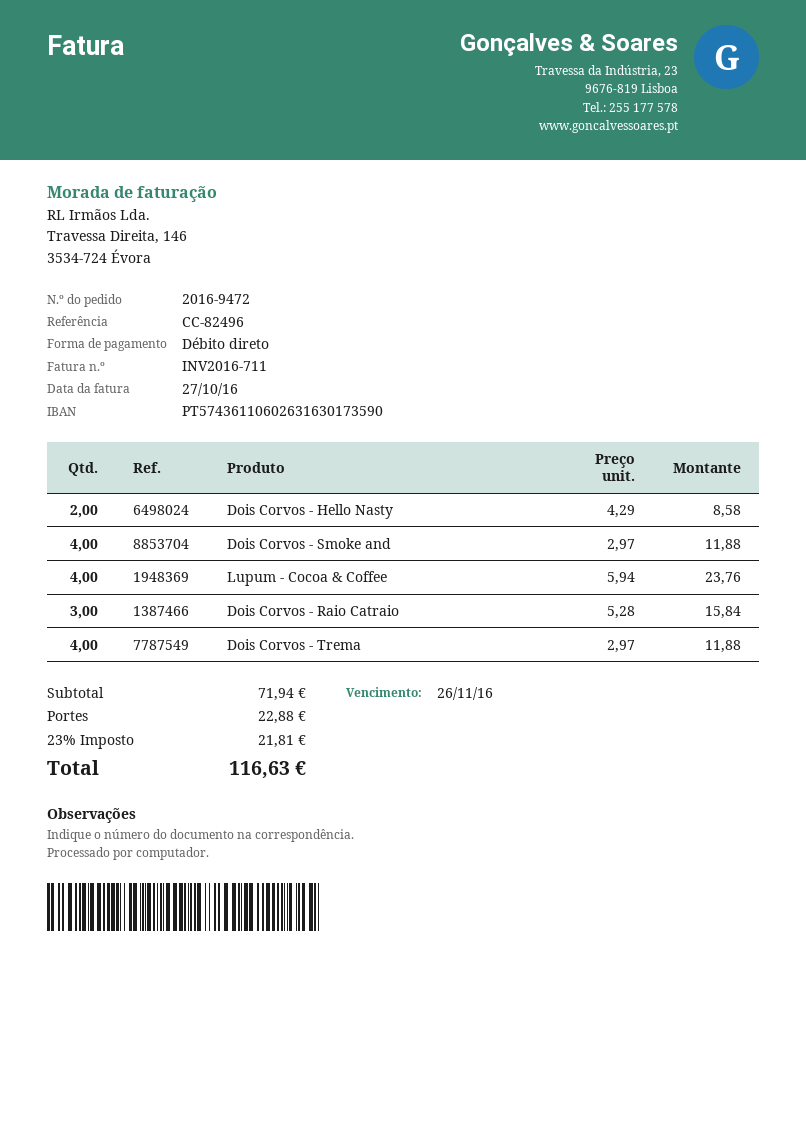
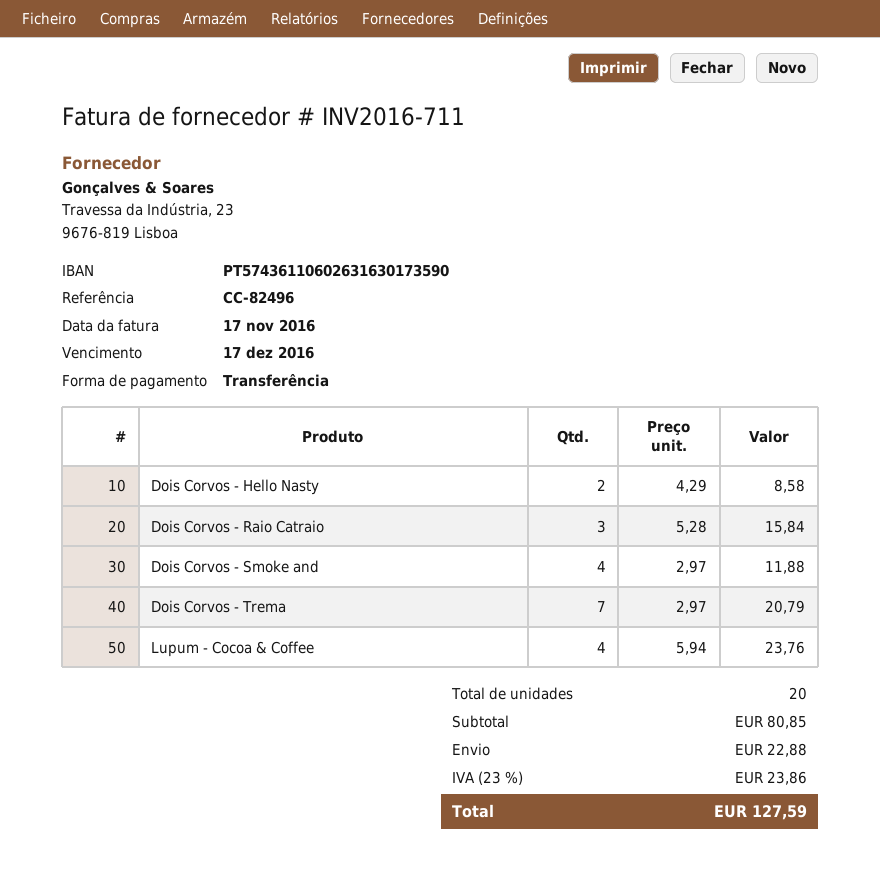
invoice date: 2016-10-27 -> 2016-11-17
due date: 2016-11-26 -> 2016-12-17
payment method: direct debit -> bank transfer
Dois Corvos - Trema: 4 x 2.97 = 11.88 -> 7 x 2.97 = 20.79
subtotal: 71.94 -> 80.85
tax: 23% = 21.81 -> 23% = 23.86
total: 116.63 -> 127.59

